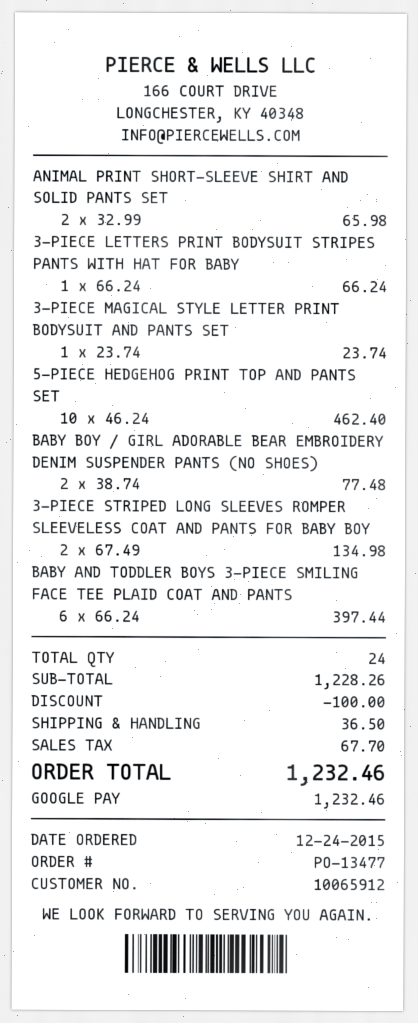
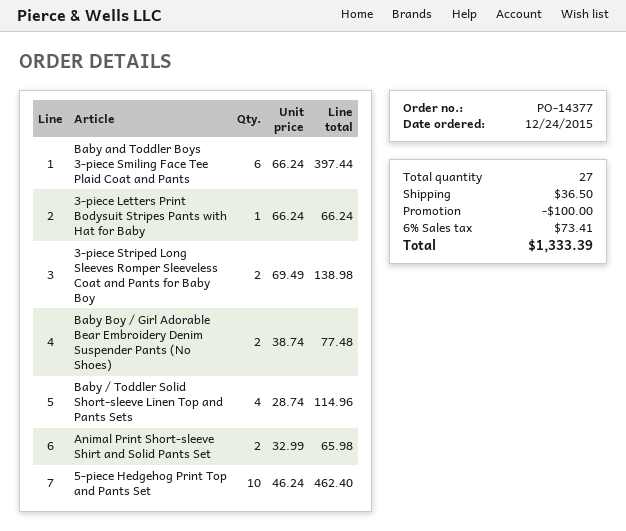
order number: PO-13477 -> PO-14377
3-PIECE MAGICAL STYLE LETTER PRINT BODYSUIT AND PANTS SET: 1 x 23.74 = 23.74 -> none
3-PIECE STRIPED LONG SLEEVES ROMPER SLEEVELESS COAT AND PANTS FOR BABY BOY: 2 x 67.49 = 134.98 -> 2 x 69.49 = 138.98
Baby / Toddler Solid Short-sleeve Linen Top and Pants Sets: none -> 4 x 28.74 = 114.96
total quantity: 24 -> 27
tax: 67.70 -> 73.41
total: 1232.46 -> 1333.39

